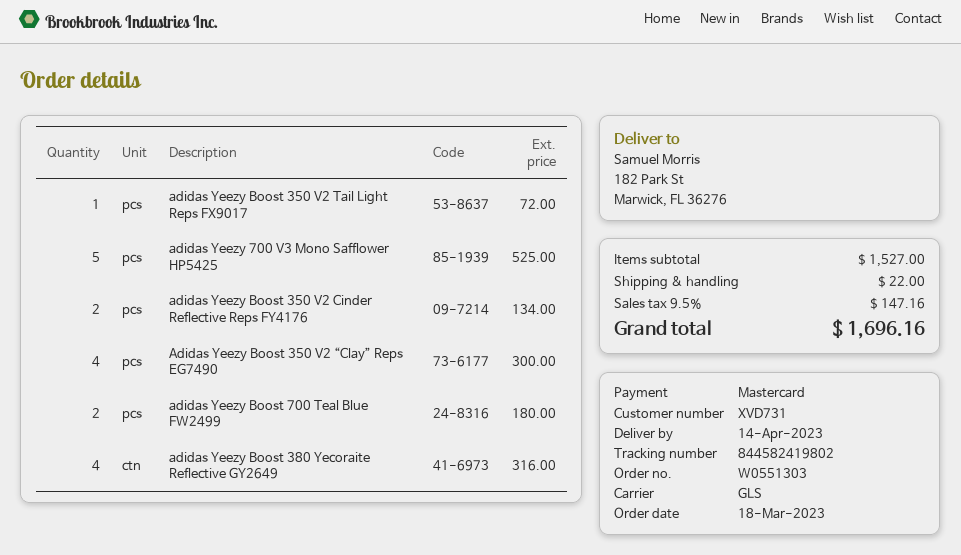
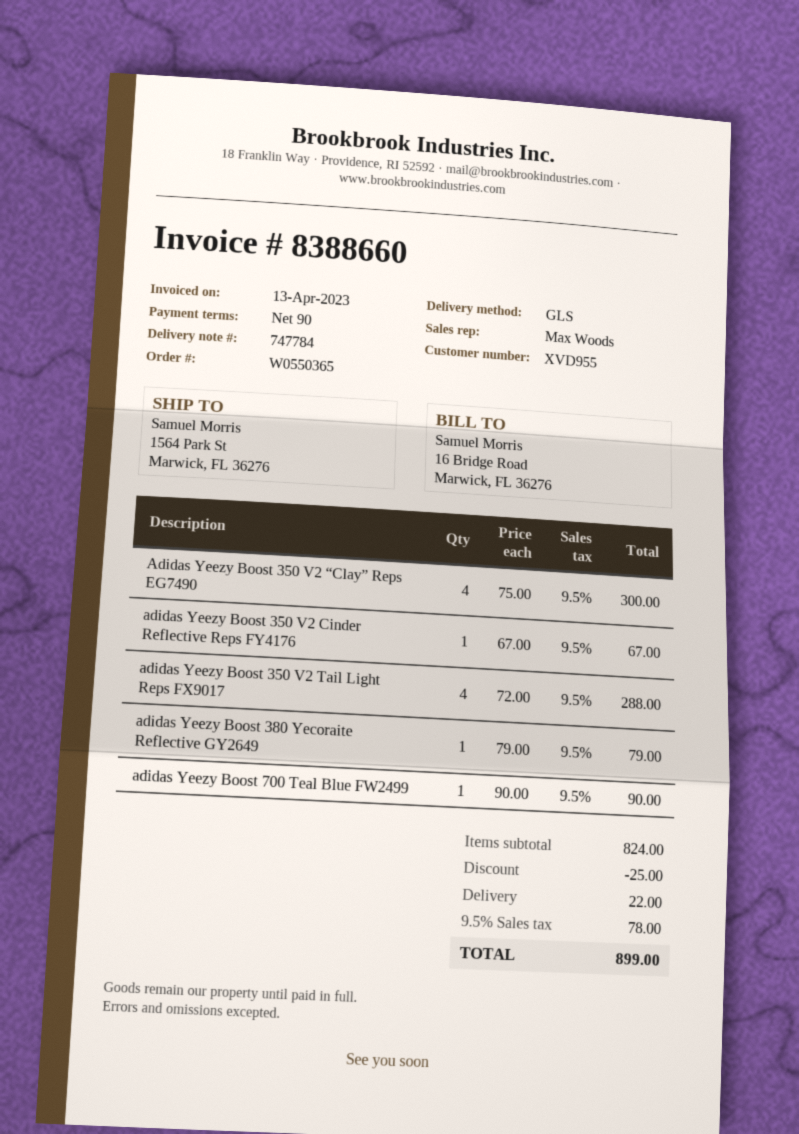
order number: W0551303 -> W0550365
customer number: XVD731 -> XVD955
ship to: 182 Park St, Marwick, FL 36276 -> 1564 Park St, Marwick, FL 36276
adidas Yeezy Boost 350 V2 Tail Light Reps FX9017: 1 for 72.00 -> 4 for 288.00
adidas Yeezy 700 V3 Mono Safflower HP5425: 5 for 525.00 -> none
adidas Yeezy Boost 350 V2 Cinder Reflective Reps FY4176: 2 for 134.00 -> 1 for 67.00
adidas Yeezy Boost 700 Teal Blue FW2499: 2 for 180.00 -> 1 for 90.00
adidas Yeezy Boost 380 Yecoraite Reflective GY2649: 4 for 316.00 -> 1 for 79.00
subtotal: 1527.00 -> 824.00
discount: none -> 25.00
tax: 9.5% = 147.16 -> 9.5% = 78.00
total: 1696.16 -> 899.00

